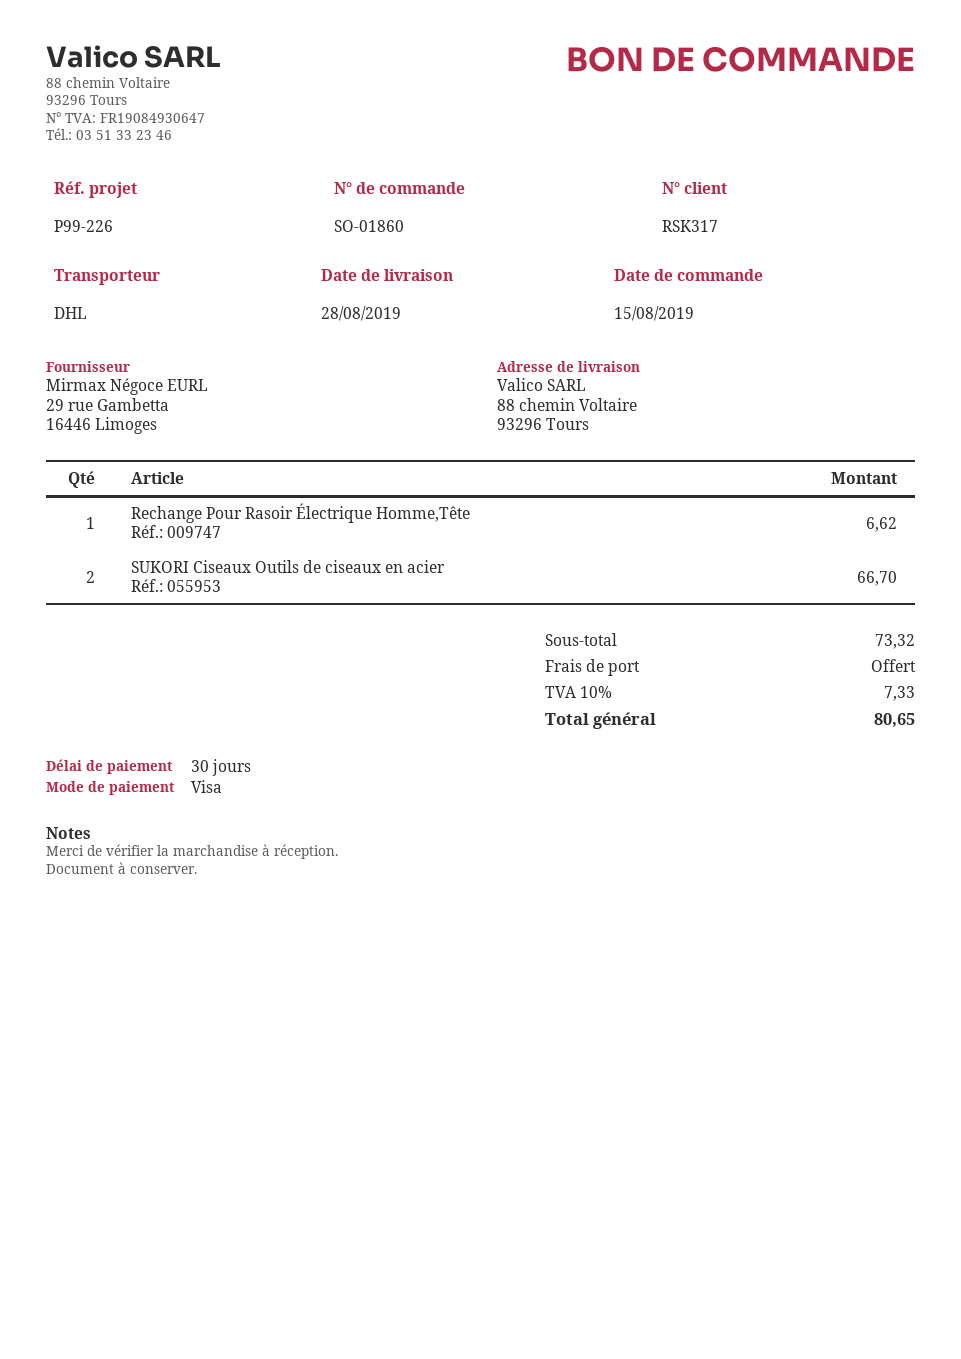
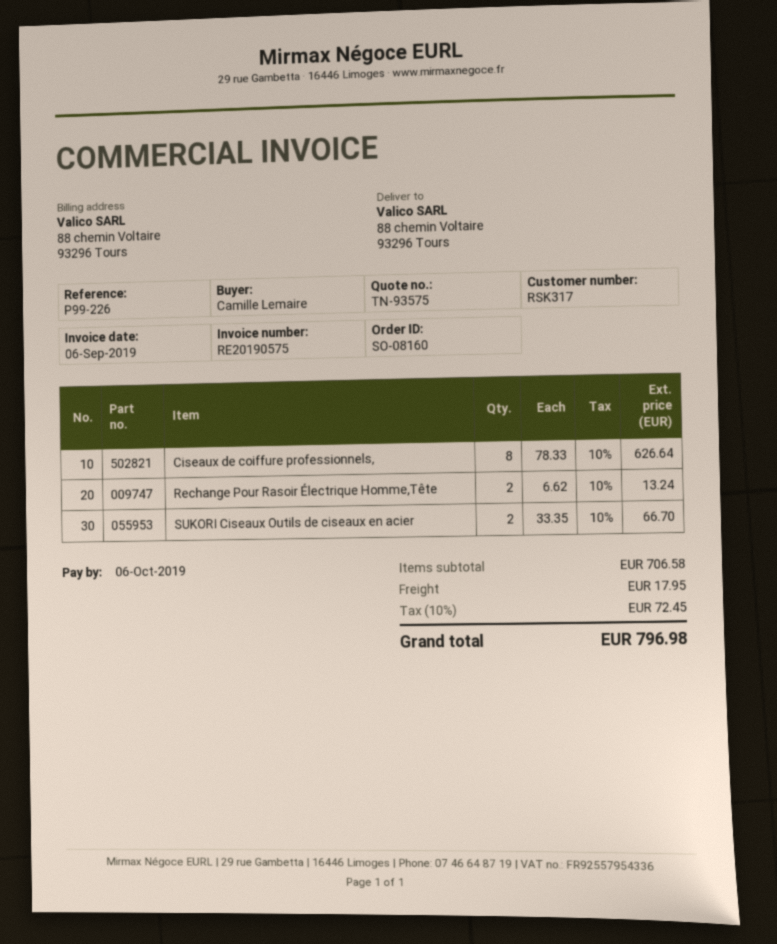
order number: SO-01860 -> SO-08160
Rechange Pour Rasoir Électrique Homme,Tête: 1 for 6.62 -> 2 for 13.24
Ciseaux de coiffure professionnels,: none -> 8 for 626.64
subtotal: 73.32 -> 706.58
shipping: 0.00 -> 17.95
tax: 10% = 7.33 -> 10% = 72.45
total: 80.65 -> 796.98

